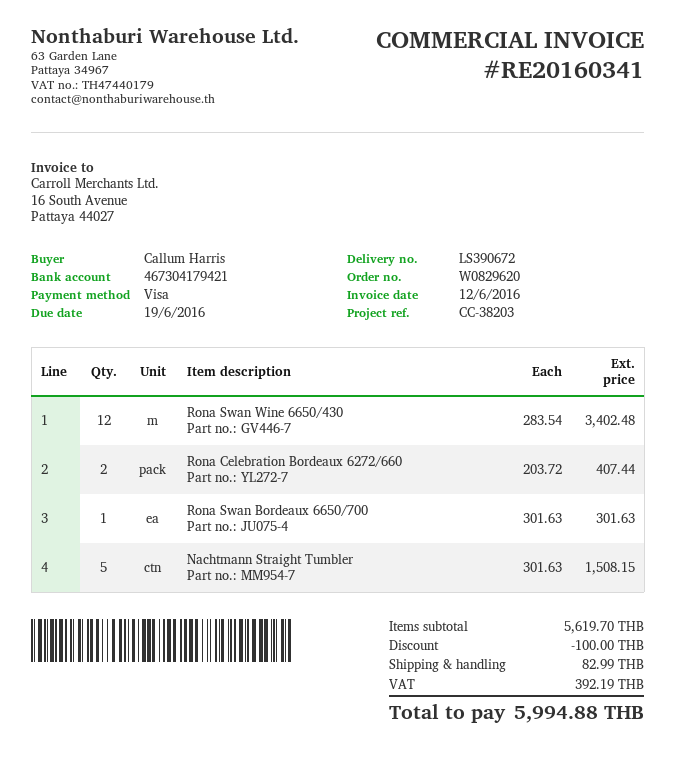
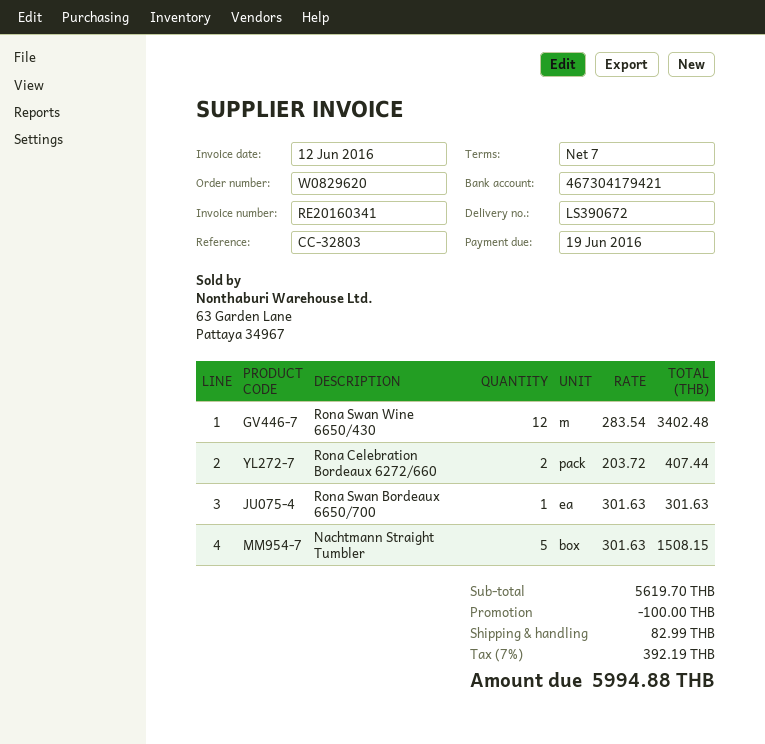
reference: CC-38203 -> CC-32803

